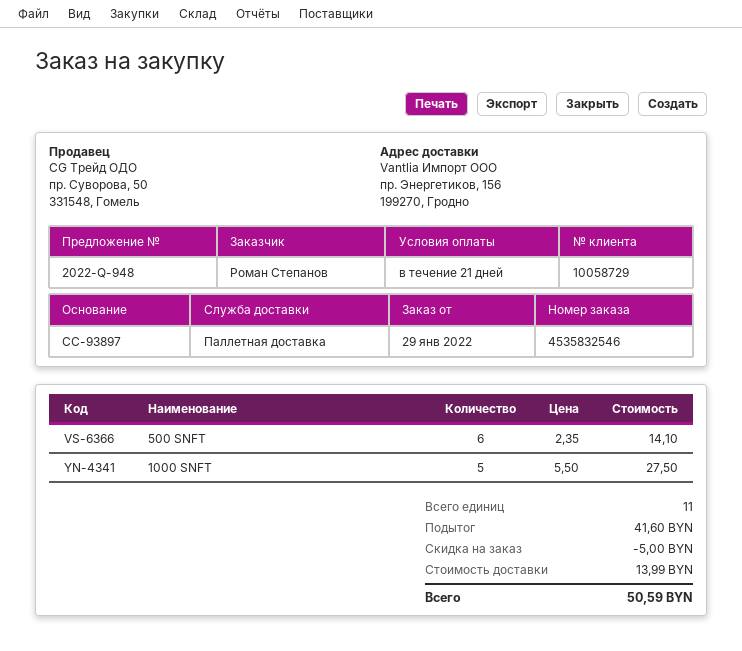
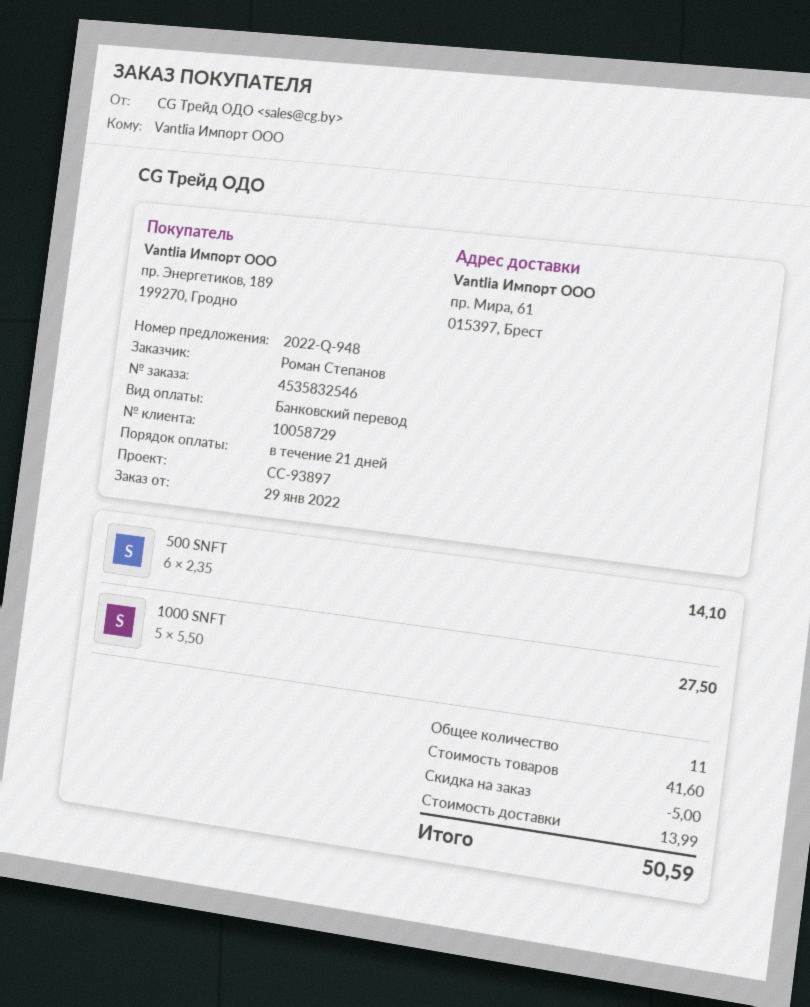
ship to: пр. Энергетиков, 156, 199270, Гродно -> пр. Мира, 61, 015397, Брест

